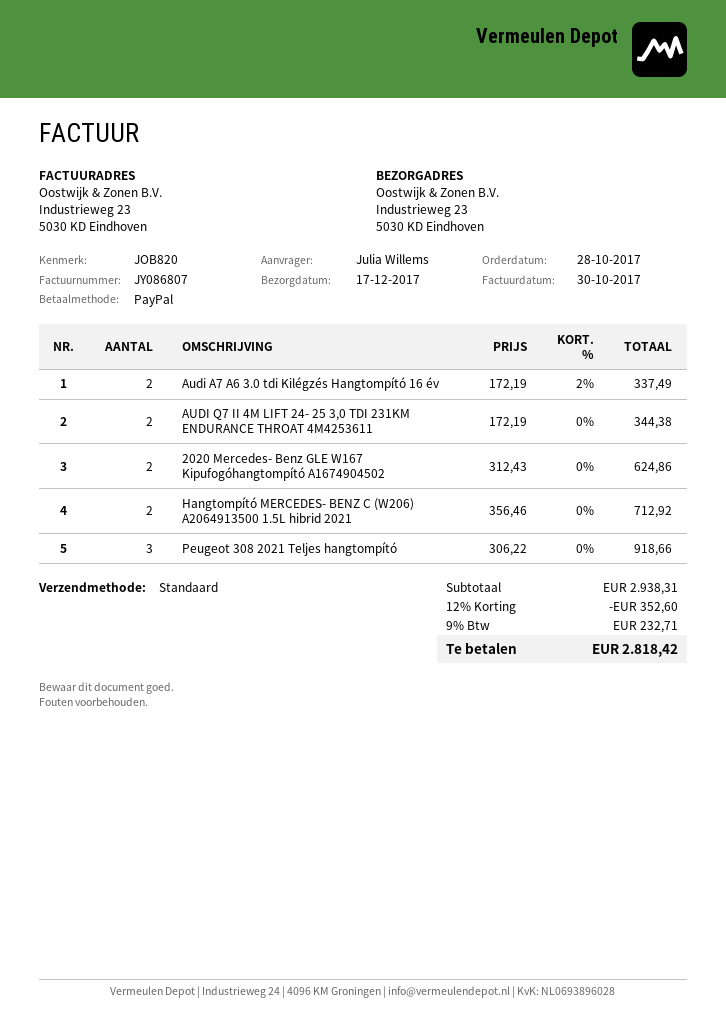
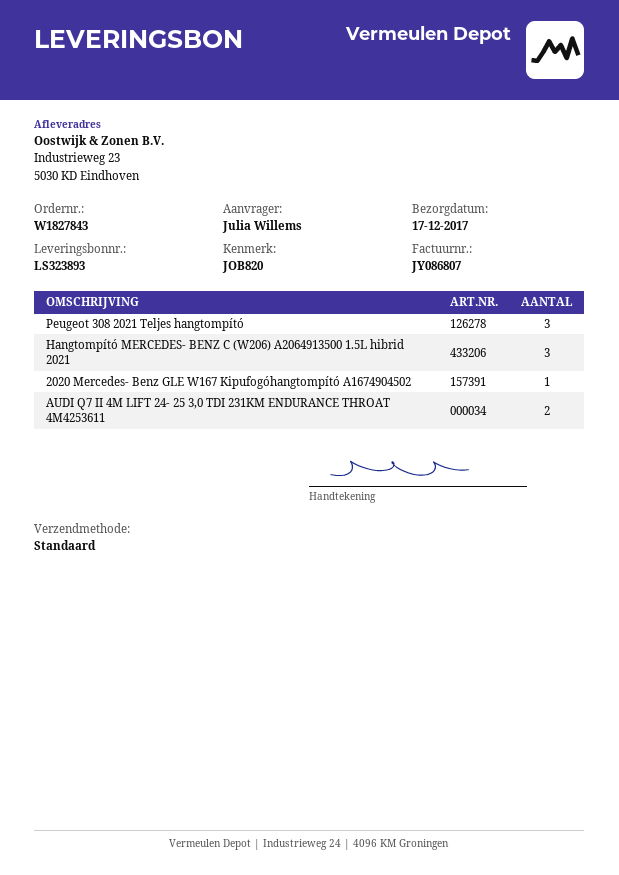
Audi A7 A6 3.0 tdi Kilégzés Hangtompító 16 év: 2 -> none
2020 Mercedes- Benz GLE W167 Kipufogóhangtompító A1674904502: 2 -> 1
Hangtompító MERCEDES- BENZ C (W206) A2064913500 1.5L hibrid 2021: 2 -> 3

